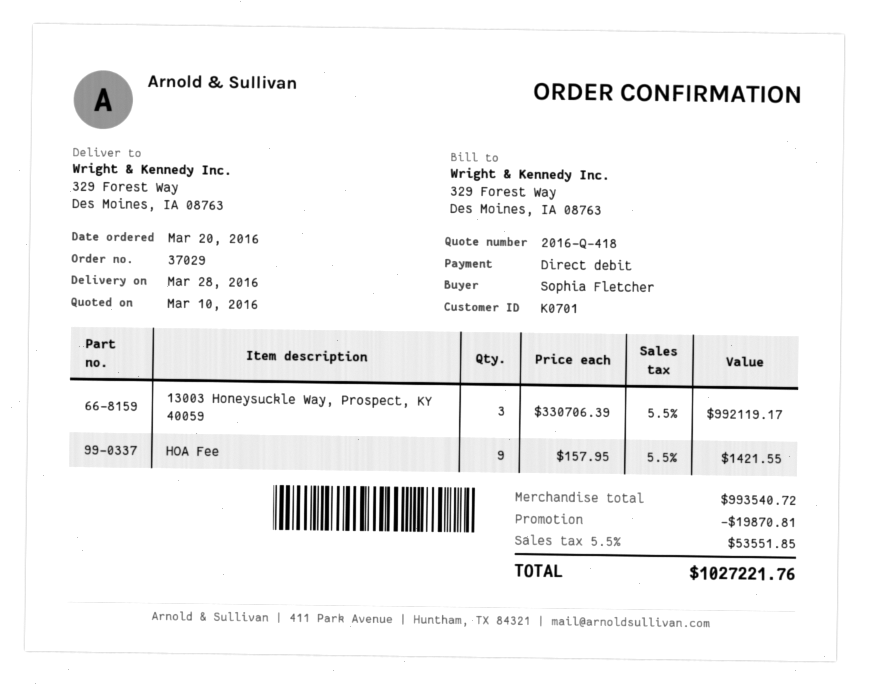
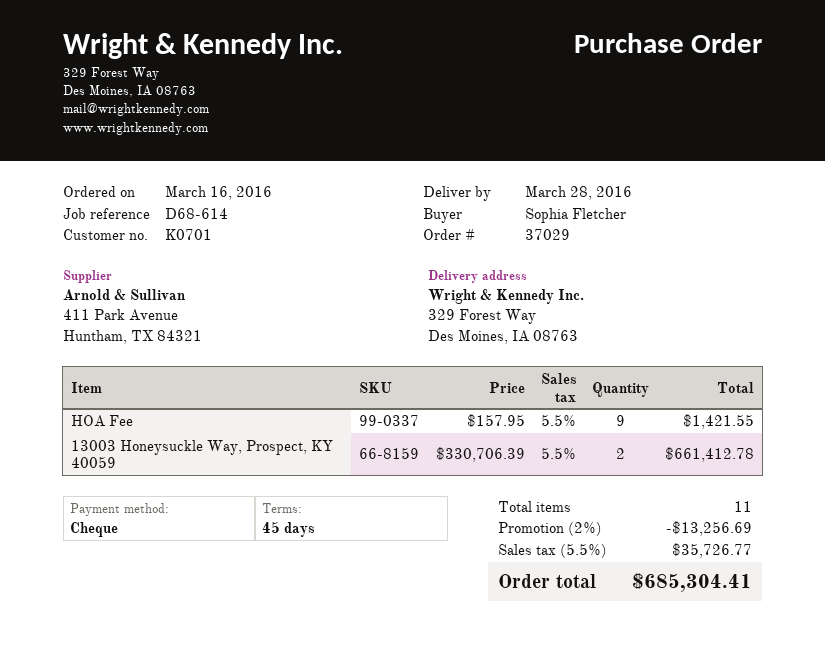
order date: 2016-03-20 -> 2016-03-16
payment method: direct debit -> cheque
13003 Honeysuckle Way, Prospect, KY 40059: 3 x 330706.39 = 992119.17 -> 2 x 330706.39 = 661412.78
discount: 19870.81 -> 13256.69
tax: 5.5% = 53551.85 -> 5.5% = 35726.77
total: 1027221.76 -> 685304.41

